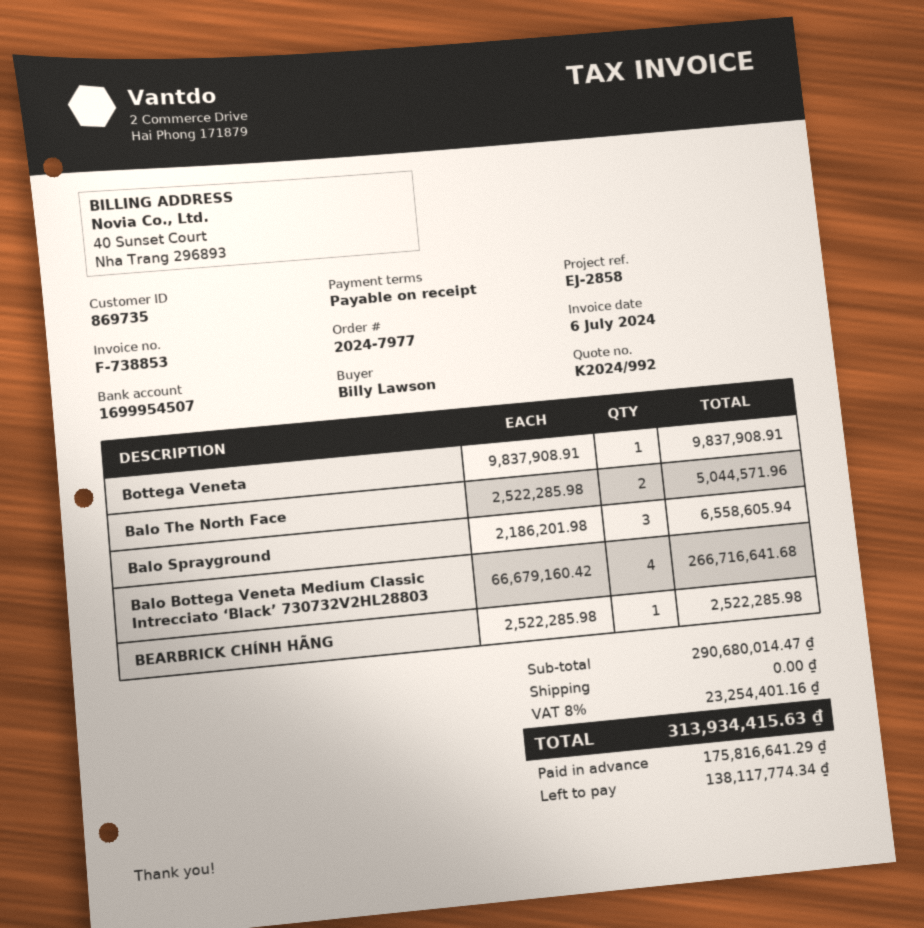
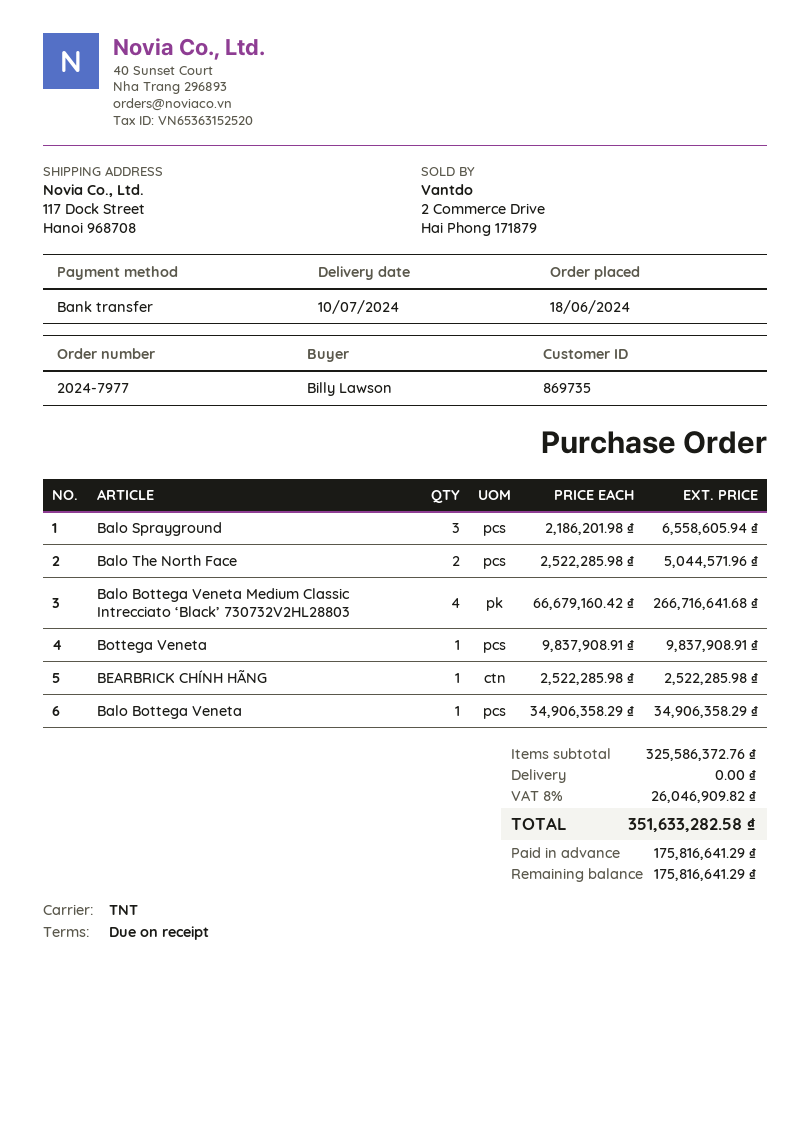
Balo Bottega Veneta: none -> 1 x 34906358.29 = 34906358.29
subtotal: 290680014.47 -> 325586372.76
tax: 8% = 23254401.16 -> 8% = 26046909.82
total: 313934415.63 -> 351633282.58
balance: 138117774.34 -> 175816641.29

